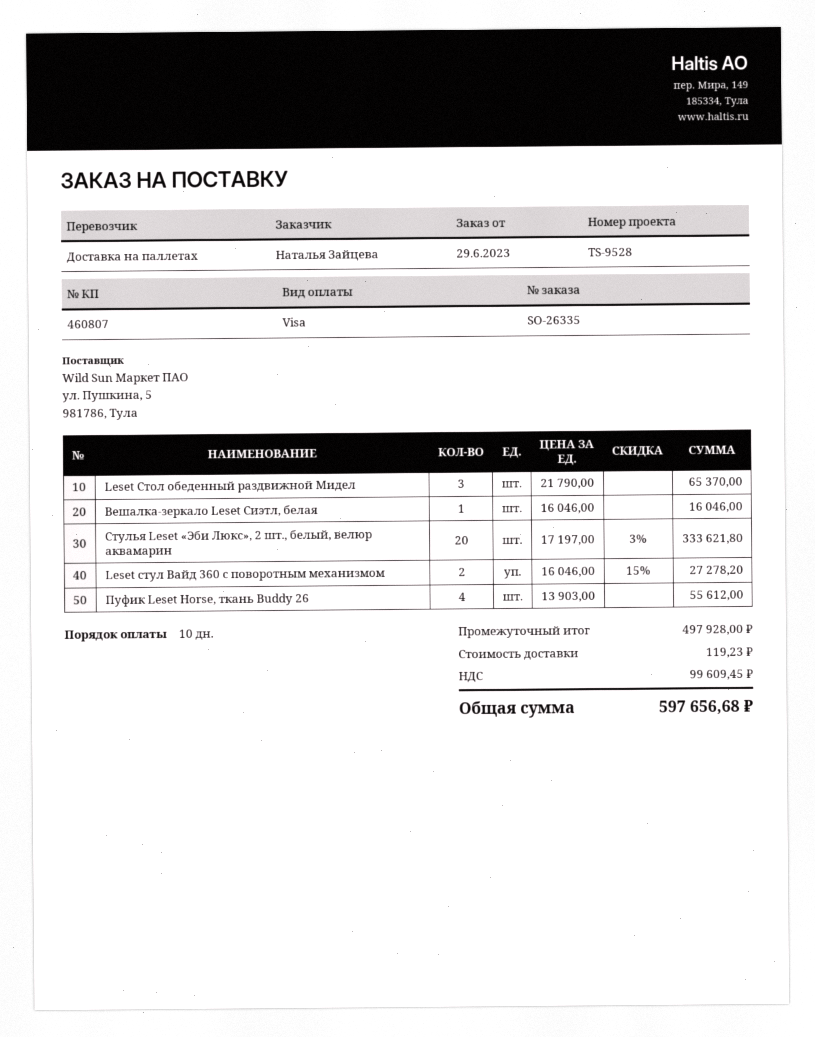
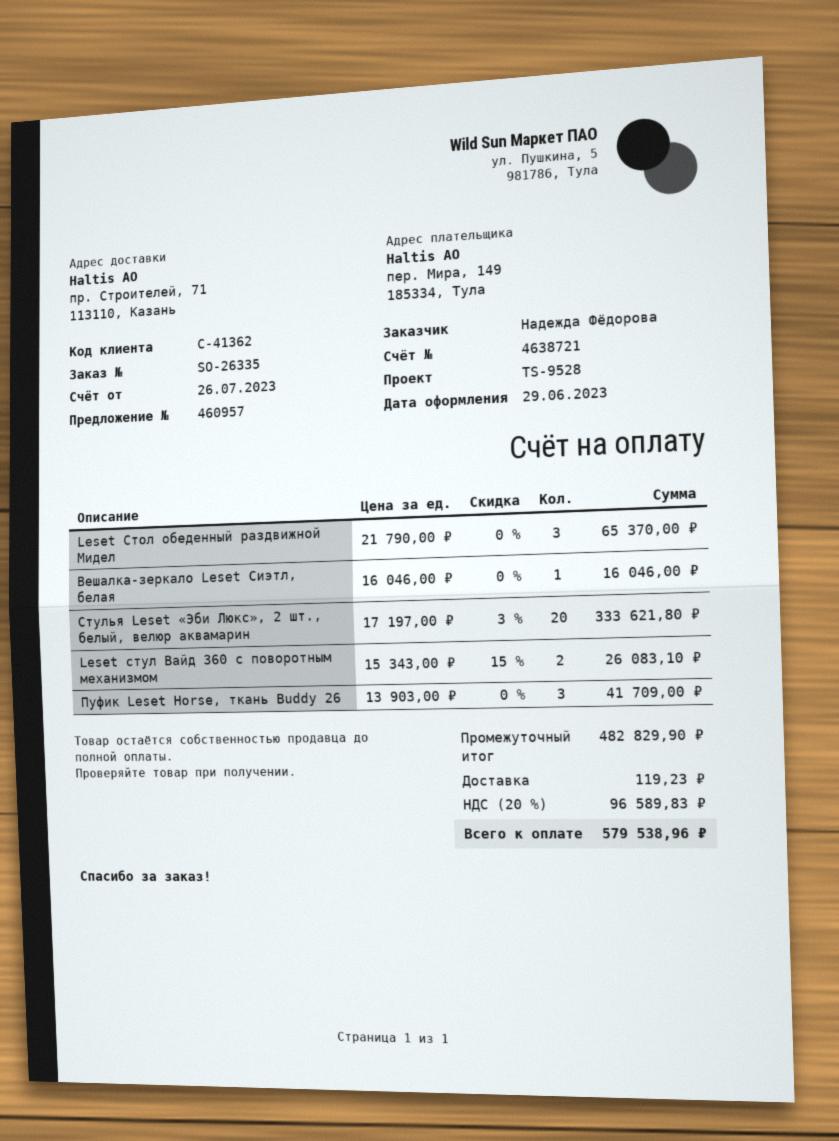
quote number: 460807 -> 460957
ordered by: Наталья Зайцева -> Надежда Фёдорова
Leset стул Вайд 360 с поворотным механизмом: 2 x 16046.00 - 15% = 27278.20 -> 2 x 15343.00 - 15% = 26083.10
Пуфик Leset Horse, ткань Buddy 26: 4 x 13903.00 = 55612.00 -> 3 x 13903.00 = 41709.00
subtotal: 497928.00 -> 482829.90
tax: 99609.45 -> 96589.83
total: 597656.68 -> 579538.96

